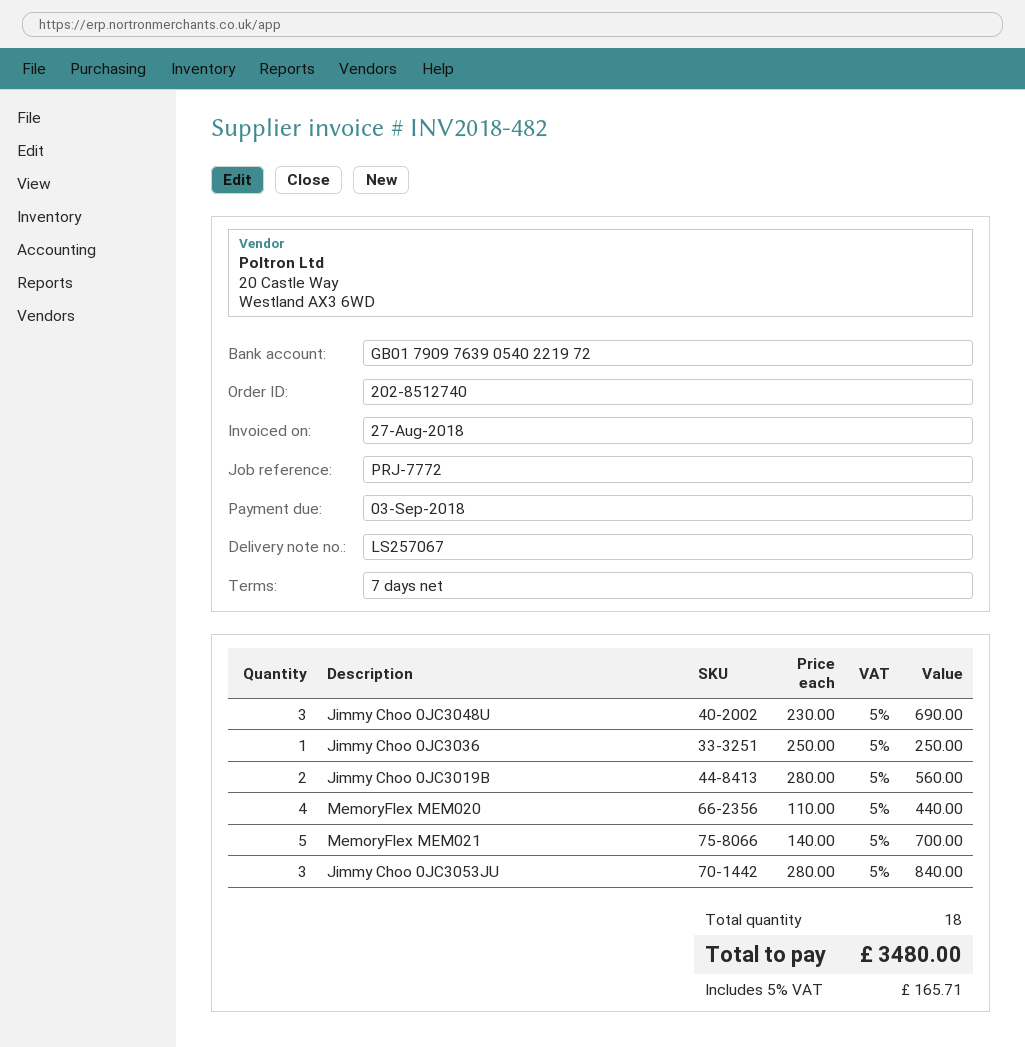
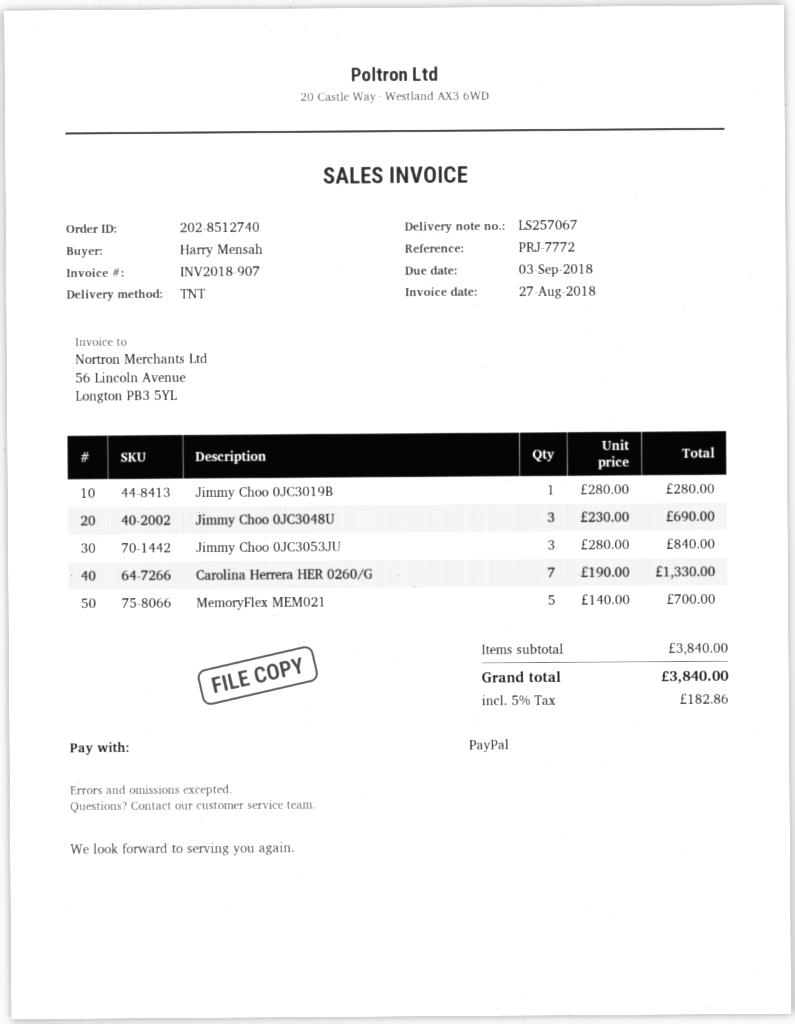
invoice number: INV2018-482 -> INV2018-907
Jimmy Choo 0JC3036: 1 x 250.00 = 250.00 -> none
Jimmy Choo 0JC3019B: 2 x 280.00 = 560.00 -> 1 x 280.00 = 280.00
MemoryFlex MEM020: 4 x 110.00 = 440.00 -> none
Carolina Herrera HER 0260/G: none -> 7 x 190.00 = 1330.00
tax: 5% = 165.71 -> 5% = 182.86
total: 3480.00 -> 3840.00

